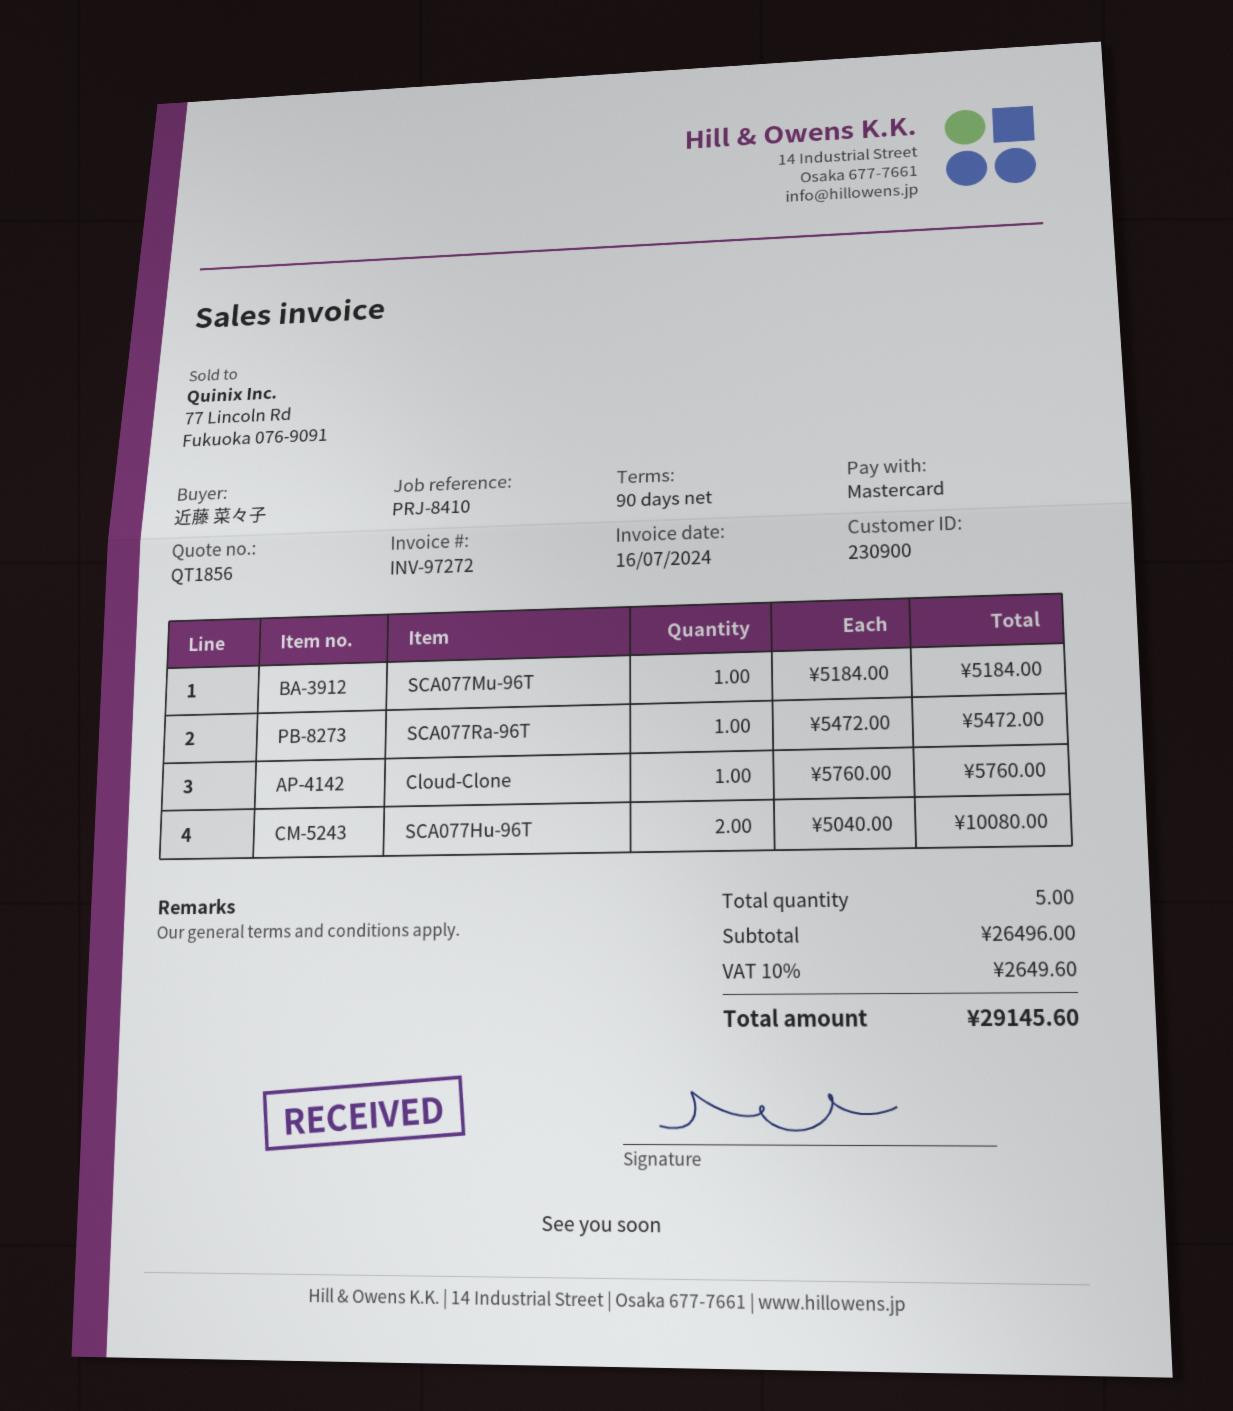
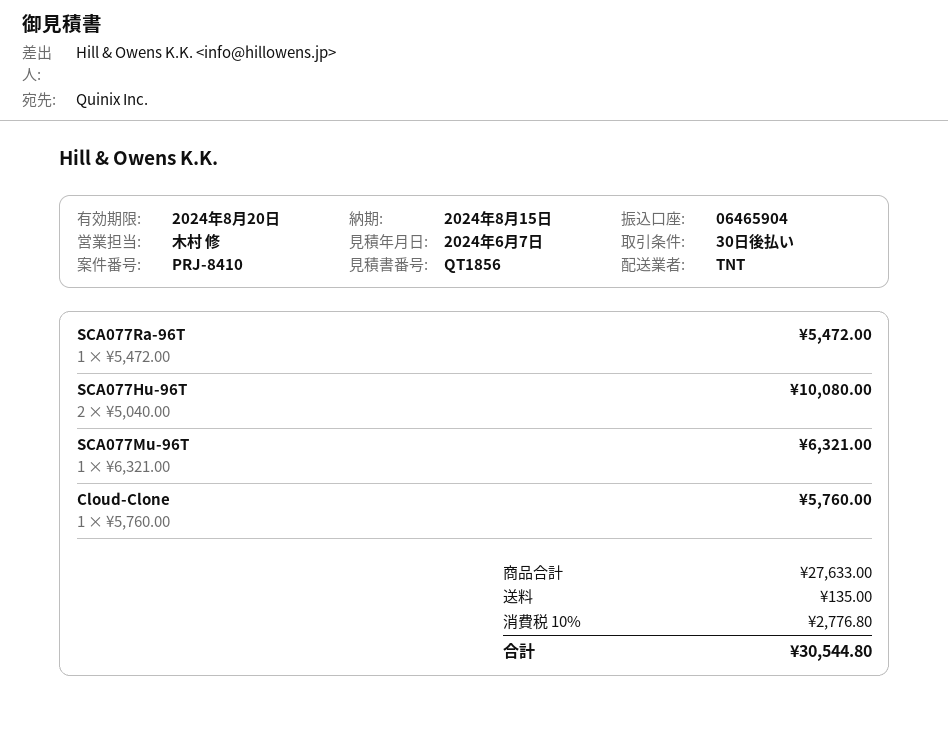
payment terms: 90 days -> 30 days
SCA077Mu-96T: 1 x 5184.00 = 5184.00 -> 1 x 6321.00 = 6321.00
subtotal: 26496.00 -> 27633.00
shipping: none -> 135.00
tax: 10% = 2649.60 -> 10% = 2776.80
total: 29145.60 -> 30544.80

